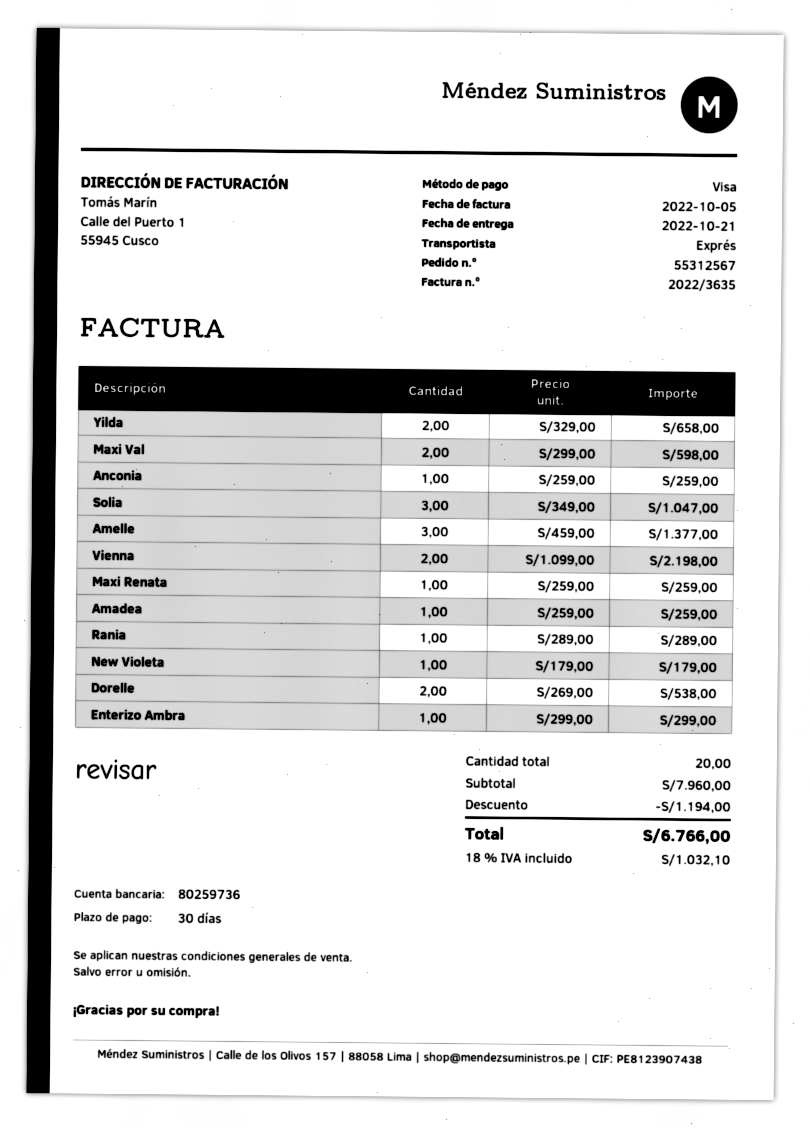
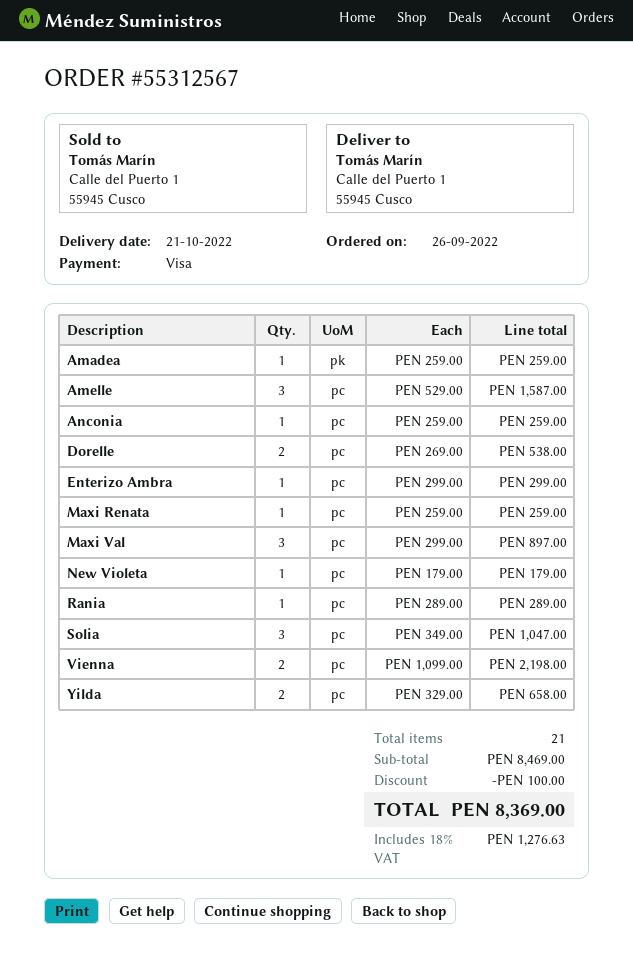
Maxi Val: 2 x 299.00 = 598.00 -> 3 x 299.00 = 897.00
Amelle: 3 x 459.00 = 1377.00 -> 3 x 529.00 = 1587.00
total quantity: 20 -> 21
subtotal: 7960.00 -> 8469.00
discount: 1194.00 -> 100.00
tax: 18% = 1032.10 -> 18% = 1276.63
total: 6766.00 -> 8369.00

